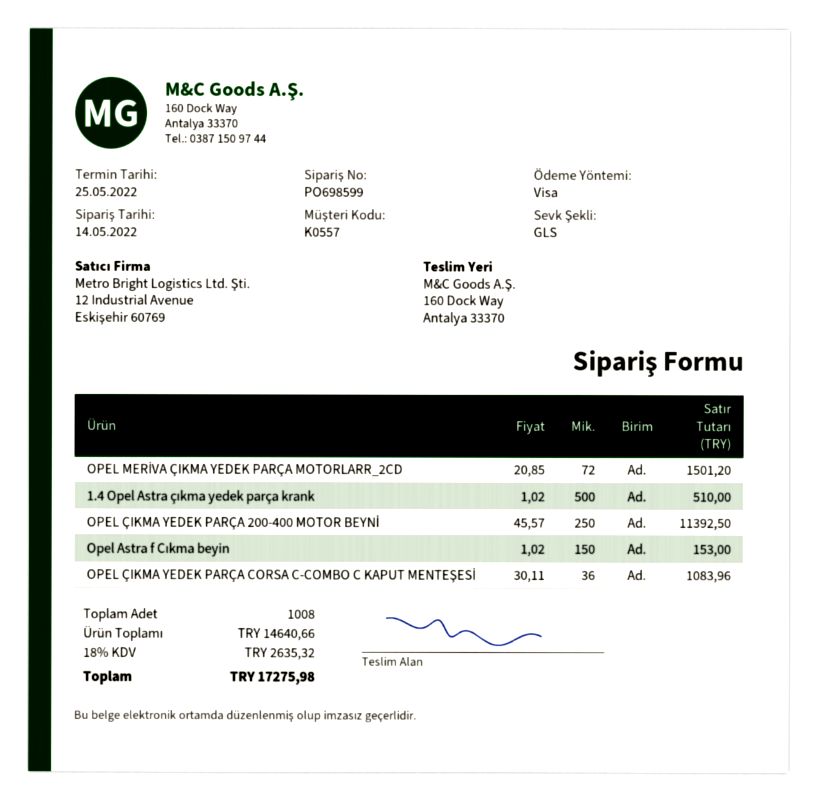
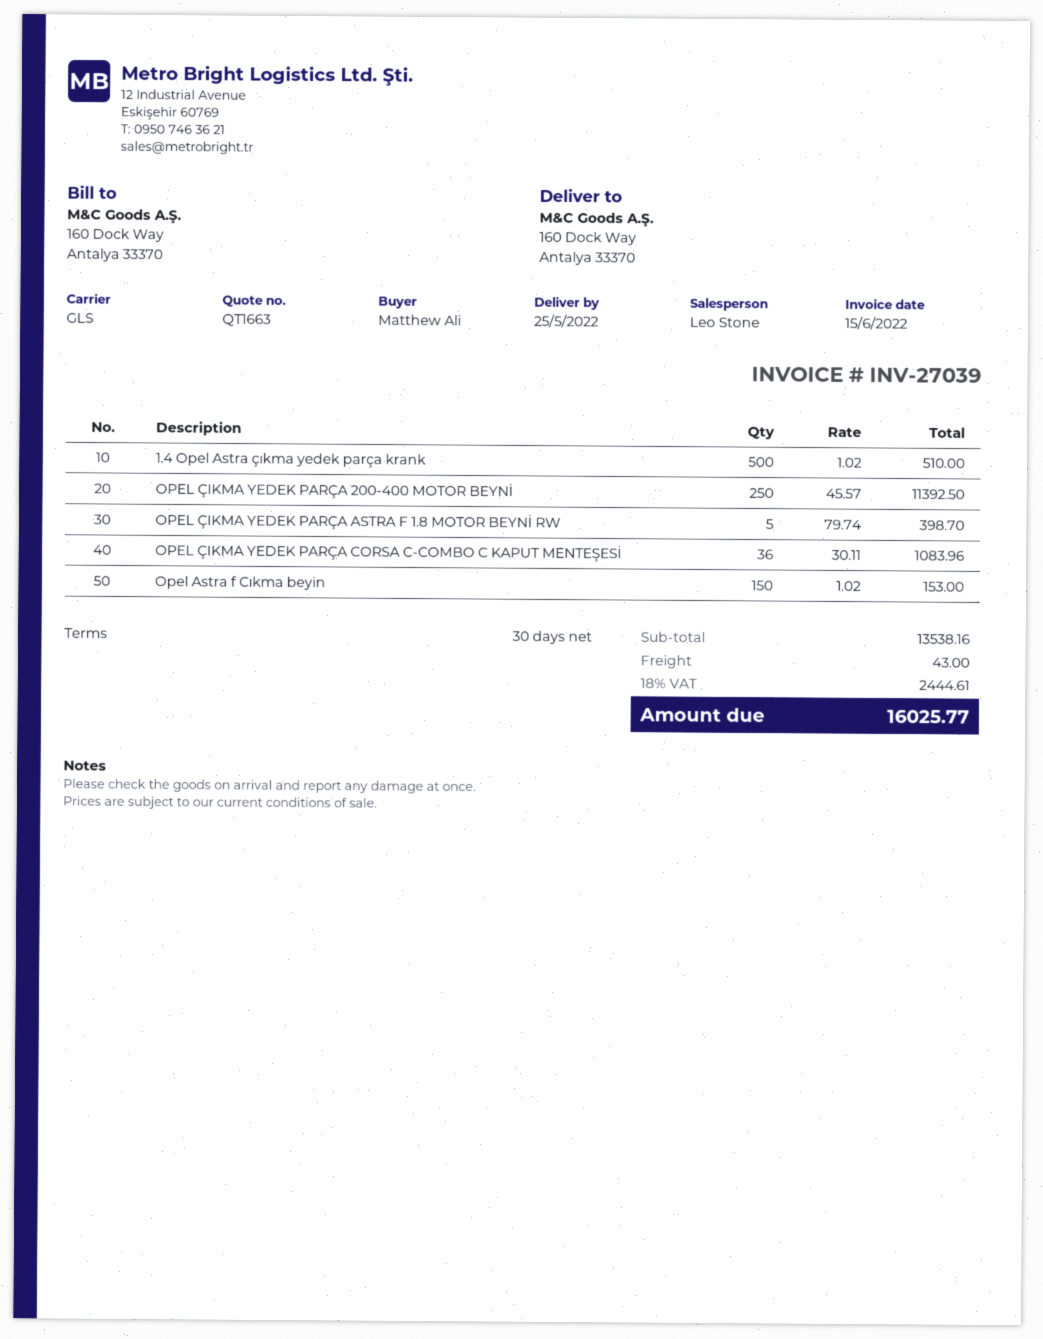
OPEL MERİVA ÇIKMA YEDEK PARÇA MOTORLARR_2CD: 72 x 20.85 = 1501.20 -> none
OPEL ÇIKMA YEDEK PARÇA ASTRA F 1.8 MOTOR BEYNİ RW: none -> 5 x 79.74 = 398.70
subtotal: 14640.66 -> 13538.16
shipping: none -> 43.00
tax: 18% = 2635.32 -> 18% = 2444.61
total: 17275.98 -> 16025.77

